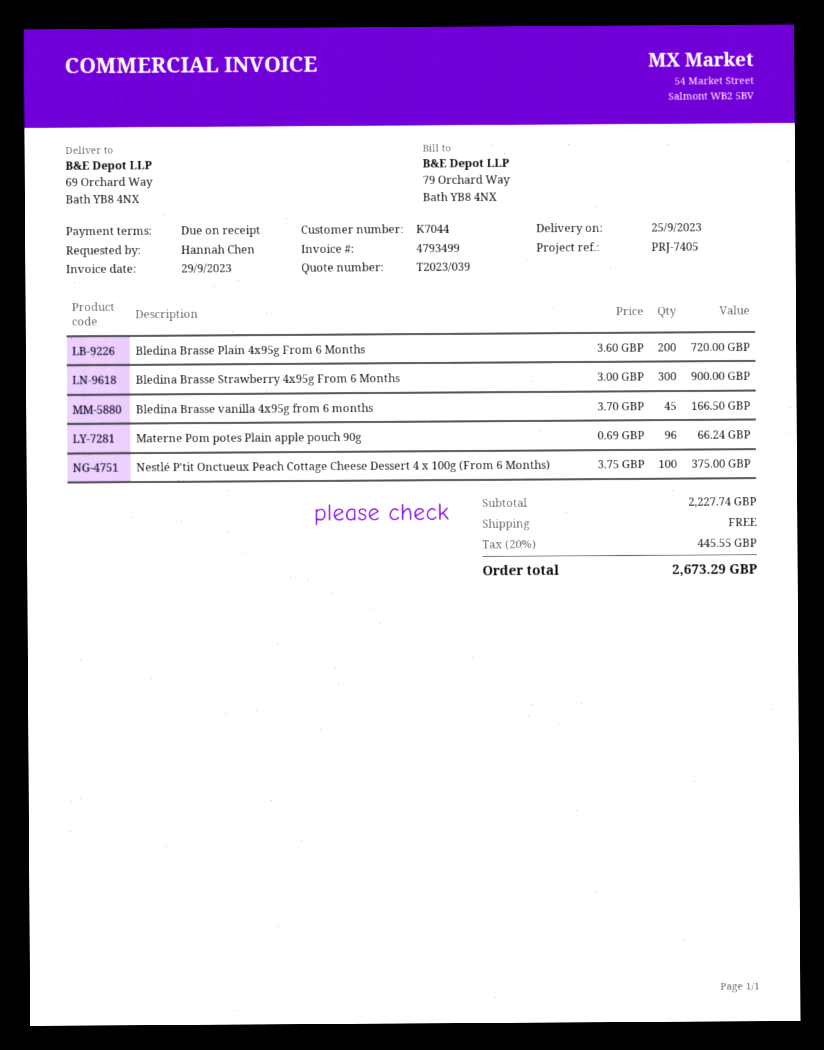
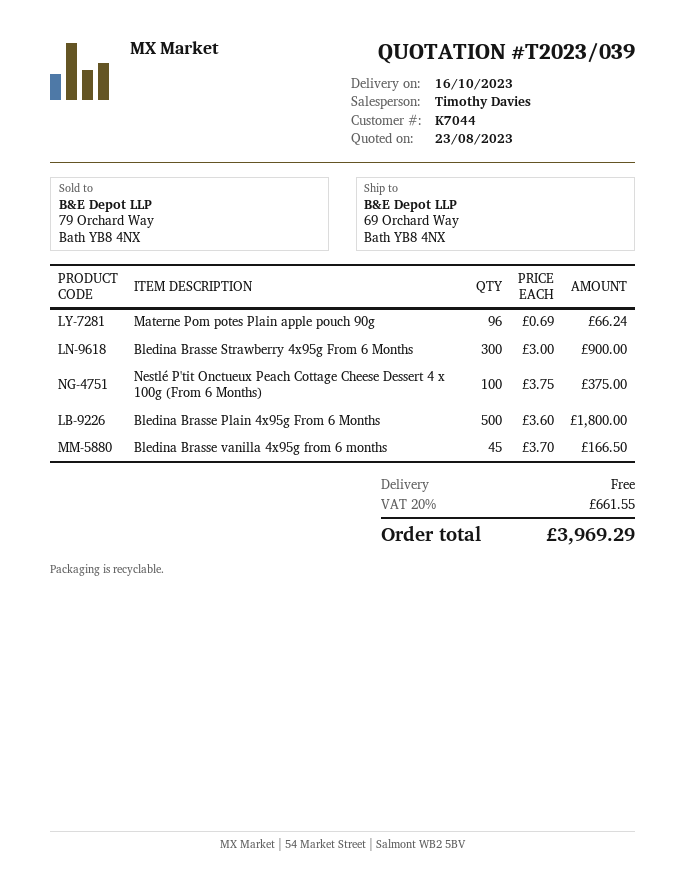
delivery date: 2023-09-25 -> 2023-10-16
Bledina Brasse Plain 4x95g From 6 Months: 200 x 3.60 = 720.00 -> 500 x 3.60 = 1800.00
tax: 20% = 445.55 -> 20% = 661.55
total: 2673.29 -> 3969.29

